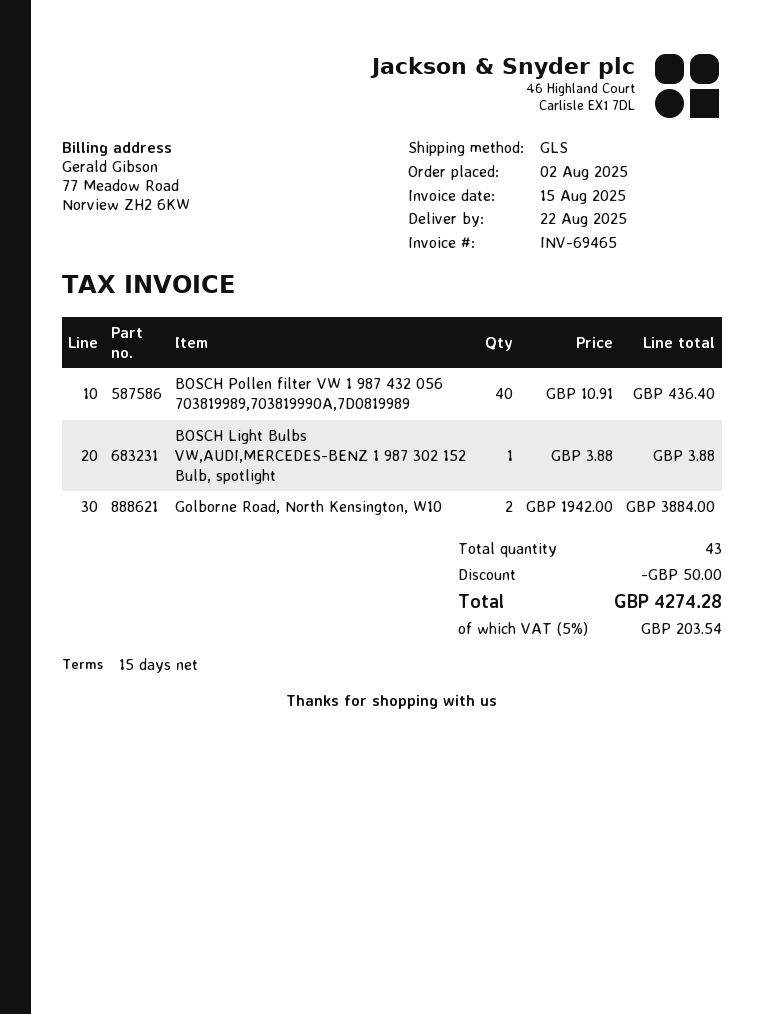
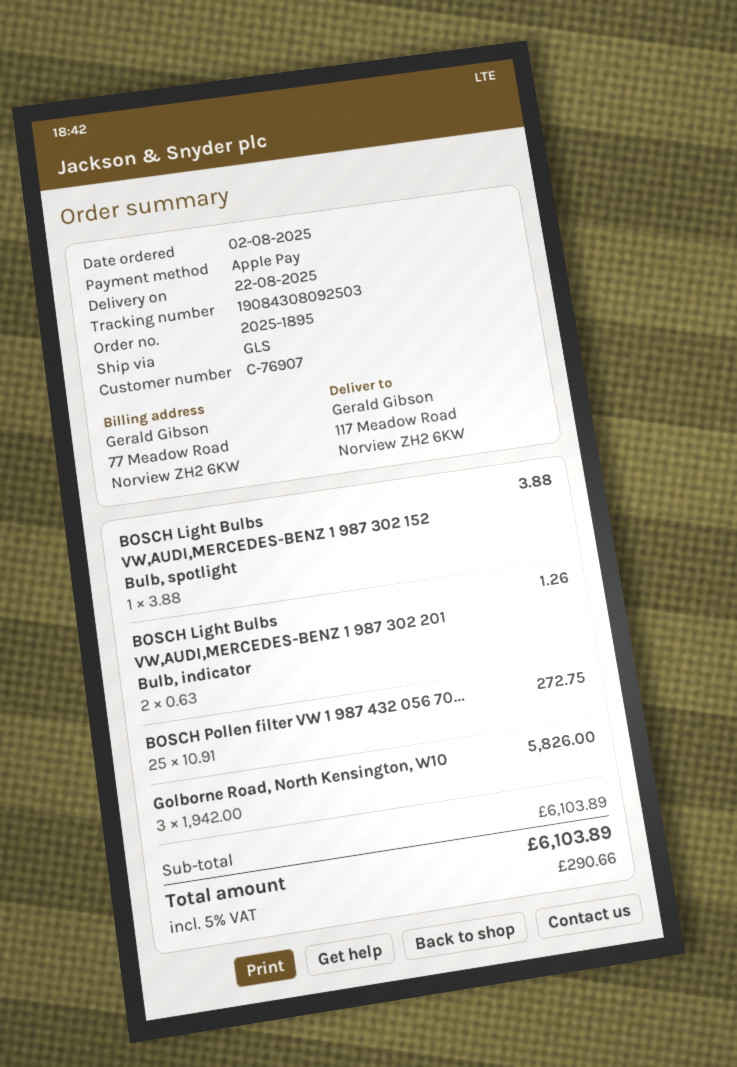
BOSCH Pollen filter VW 1 987 432 056 703819989,703819990A,7D0819989: 40 x 10.91 = 436.40 -> 25 x 10.91 = 272.75
Golborne Road, North Kensington, W10: 2 x 1942.00 = 3884.00 -> 3 x 1942.00 = 5826.00
BOSCH Light Bulbs VW,AUDI,MERCEDES-BENZ 1 987 302 201 Bulb, indicator: none -> 2 x 0.63 = 1.26
discount: 50.00 -> none
tax: 5% = 203.54 -> 5% = 290.66
total: 4274.28 -> 6103.89

